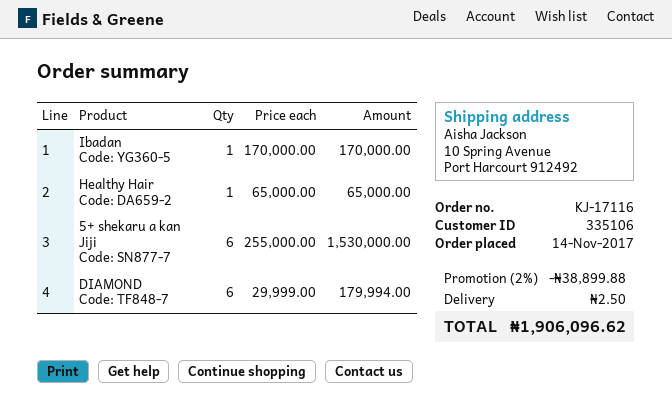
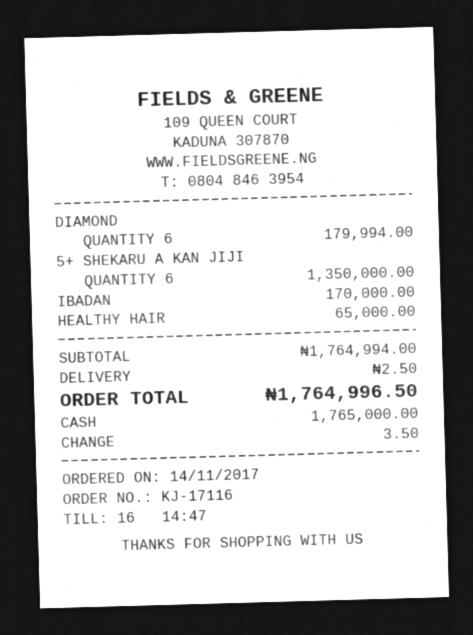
5+ shekaru a kan Jiji: 6 for 1530000.00 -> 6 for 1350000.00
discount: 2% = 38899.88 -> none
total: 1906096.62 -> 1764996.50

